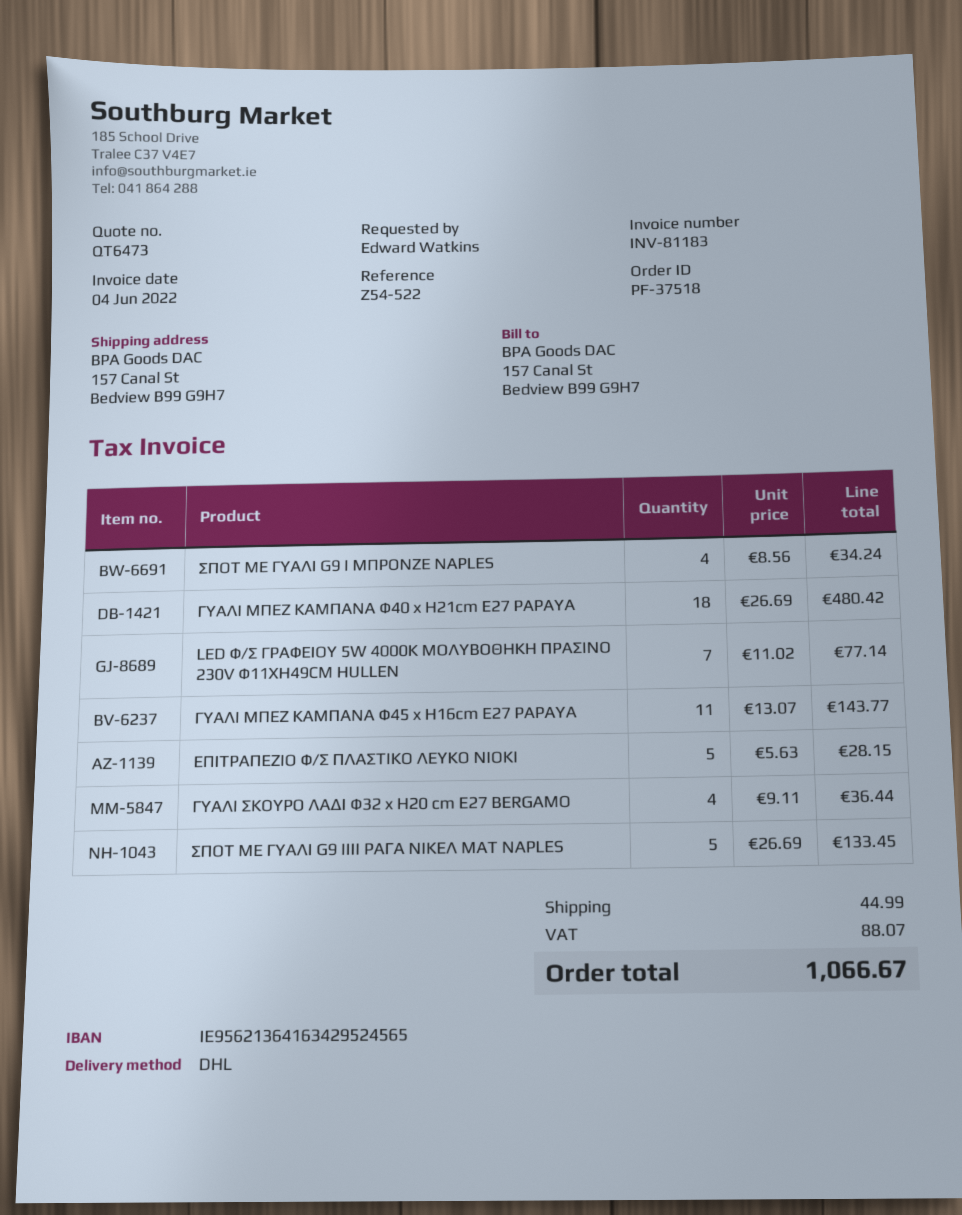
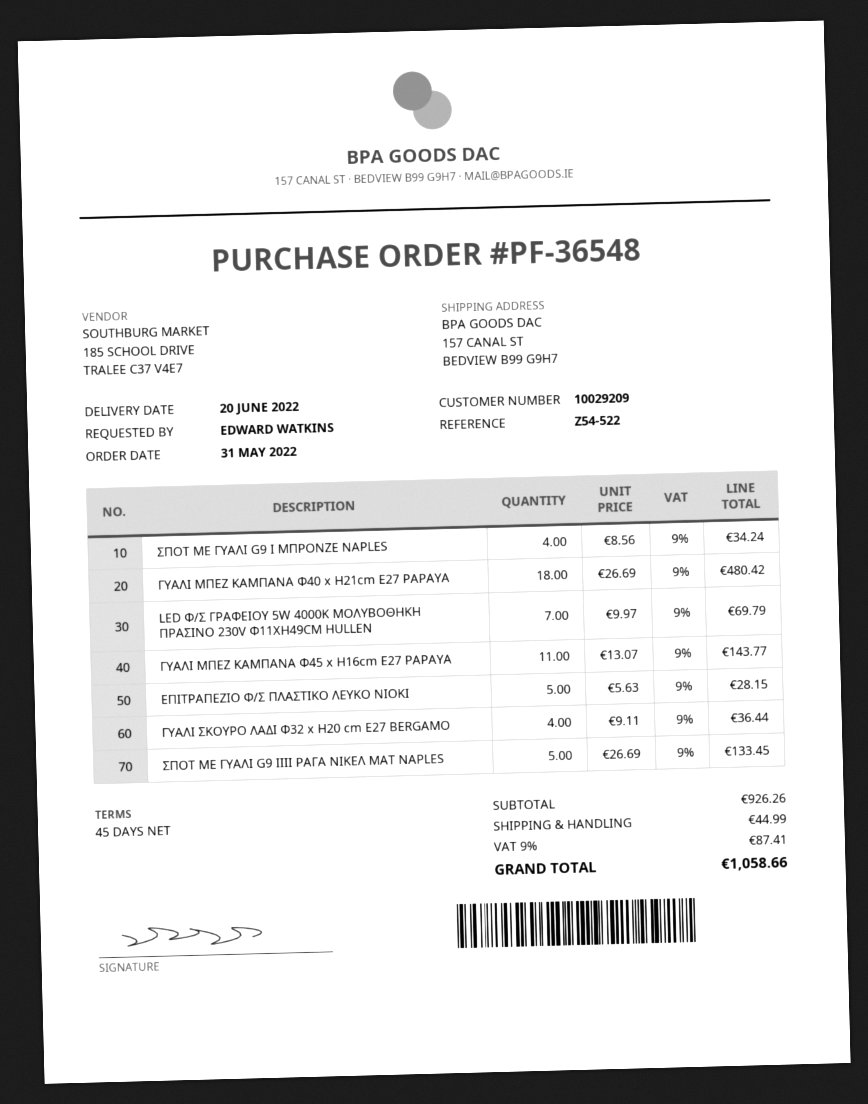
order number: PF-37518 -> PF-36548
LED Φ/Σ ΓΡΑΦΕΙΟΥ 5W 4000Κ ΜΟΛΥΒΟΘΗΚΗ ΠΡΑΣΙΝΟ 230V Φ11ΧΗ49CM HULLEN: 7 x 11.02 = 77.14 -> 7 x 9.97 = 69.79
tax: 88.07 -> 87.41
total: 1066.67 -> 1058.66

